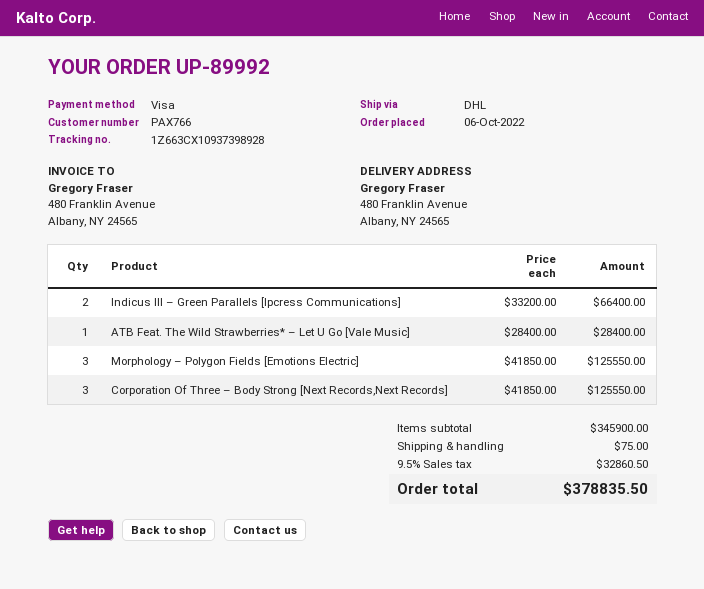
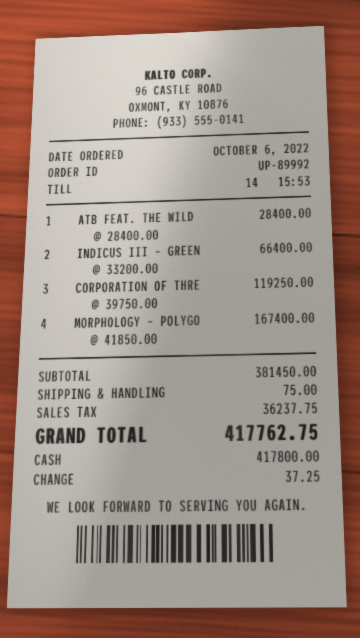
payment method: Visa -> cash
Morphology – Polygon Fields [Emotions Electric]: 3 x 41850.00 = 125550.00 -> 4 x 41850.00 = 167400.00
Corporation Of Three – Body Strong [Next Records,Next Records]: 3 x 41850.00 = 125550.00 -> 3 x 39750.00 = 119250.00
subtotal: 345900.00 -> 381450.00
tax: 32860.50 -> 36237.75
total: 378835.50 -> 417762.75

